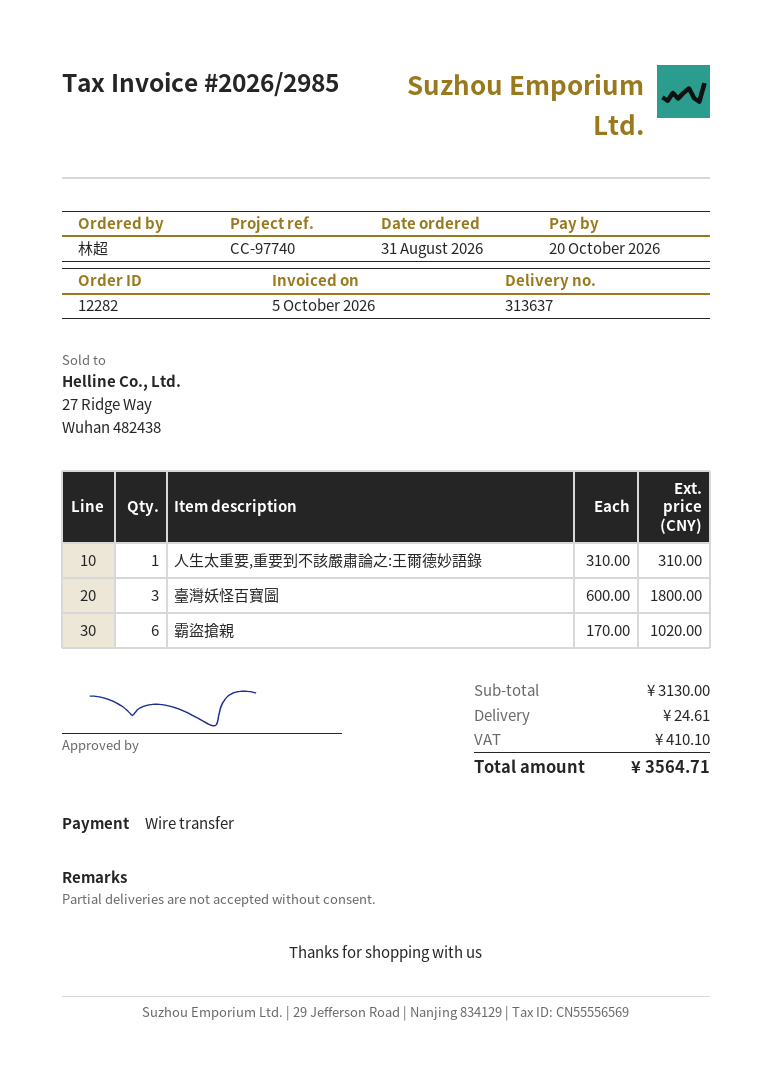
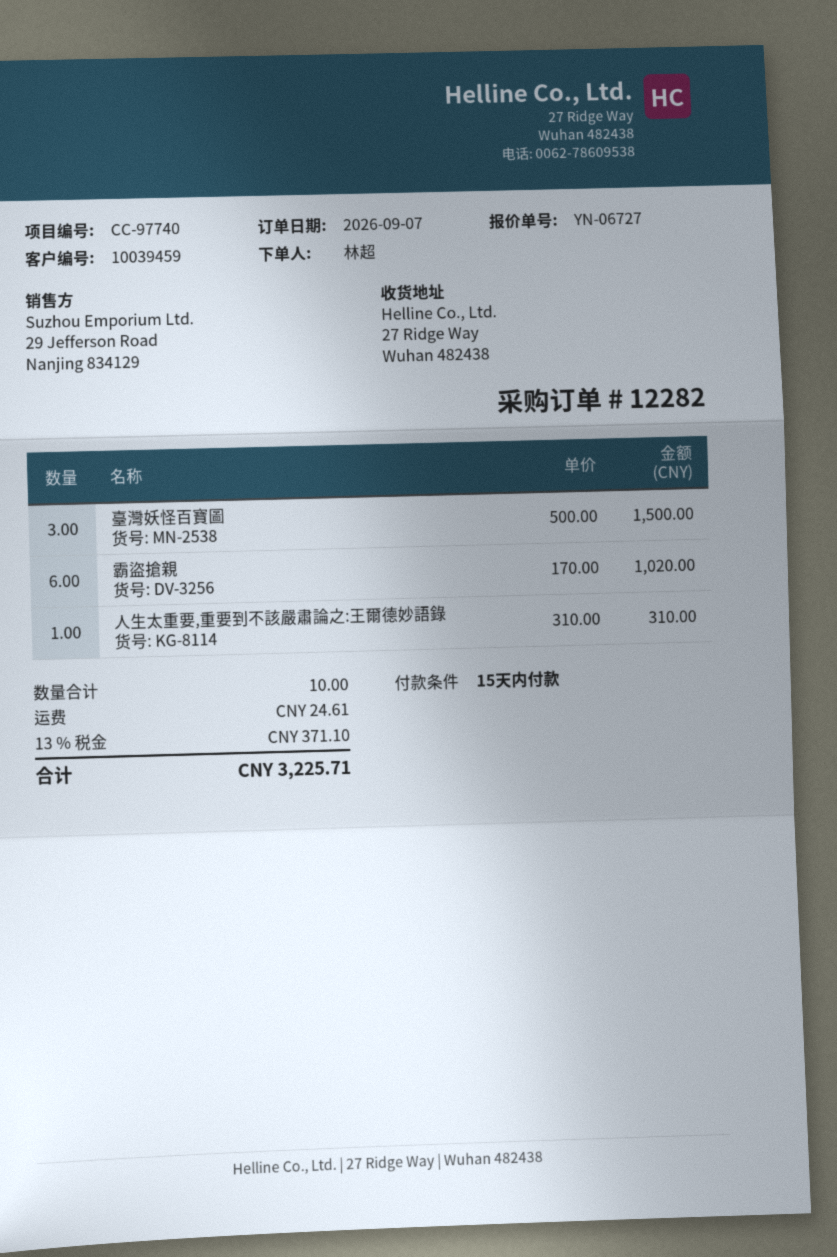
order date: 2026-08-31 -> 2026-09-07
臺灣妖怪百寶圖: 3 x 600.00 = 1800.00 -> 3 x 500.00 = 1500.00
tax: 410.10 -> 371.10
total: 3564.71 -> 3225.71

